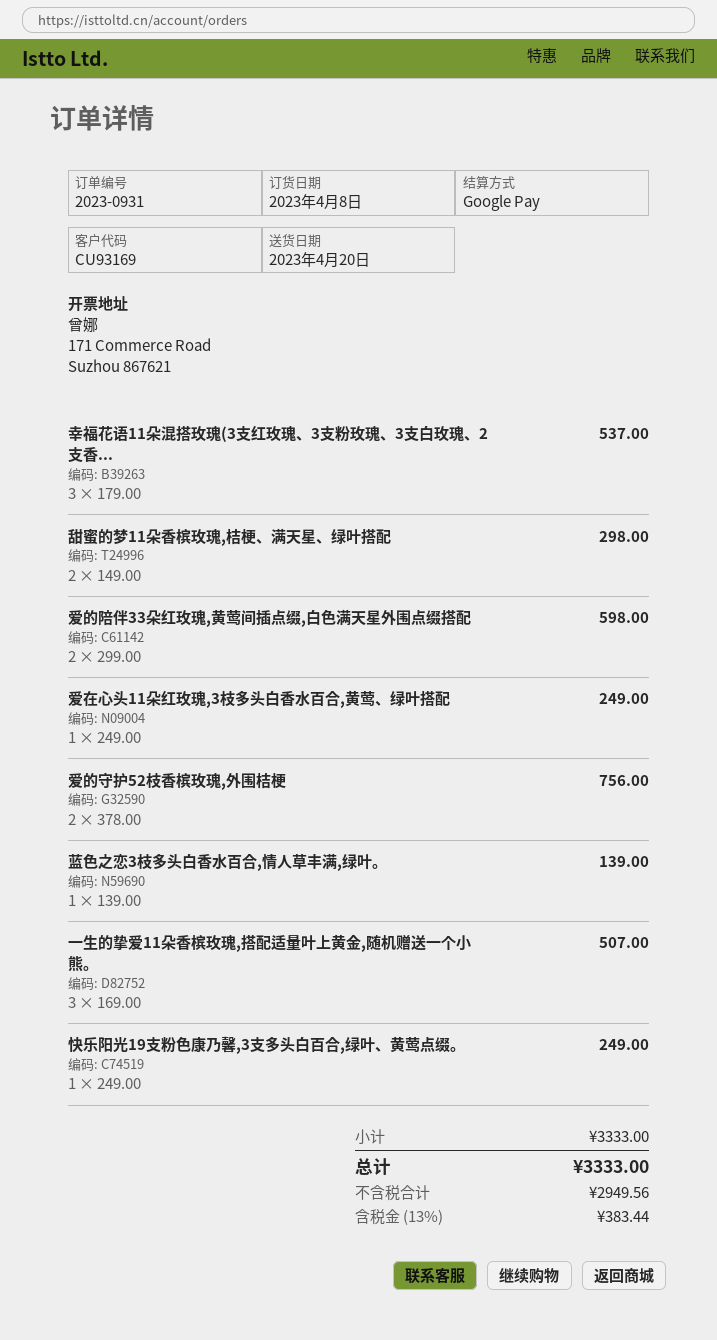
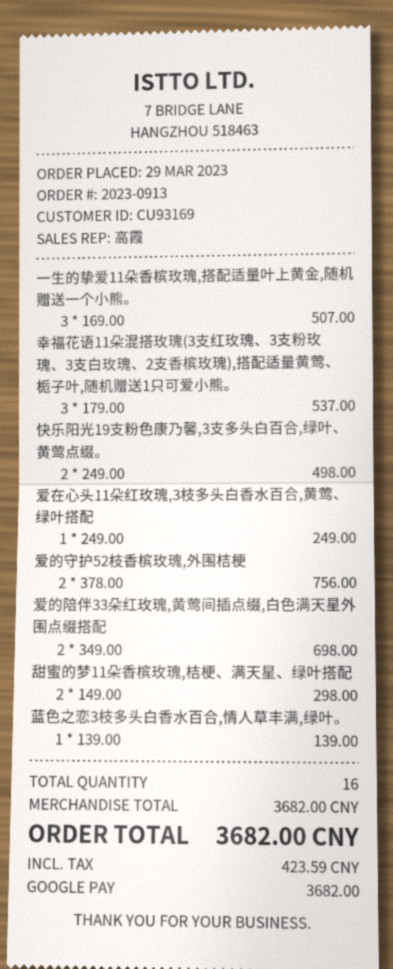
order number: 2023-0931 -> 2023-0913
order date: 2023-04-08 -> 2023-03-29
爱的陪伴33朵红玫瑰,黄莺间插点缀,白色满天星外围点缀搭配: 2 x 299.00 = 598.00 -> 2 x 349.00 = 698.00
快乐阳光19支粉色康乃馨,3支多头白百合,绿叶、黄莺点缀。: 1 x 249.00 = 249.00 -> 2 x 249.00 = 498.00
subtotal: 3333.00 -> 3682.00
tax: 383.44 -> 423.59
total: 3333.00 -> 3682.00

